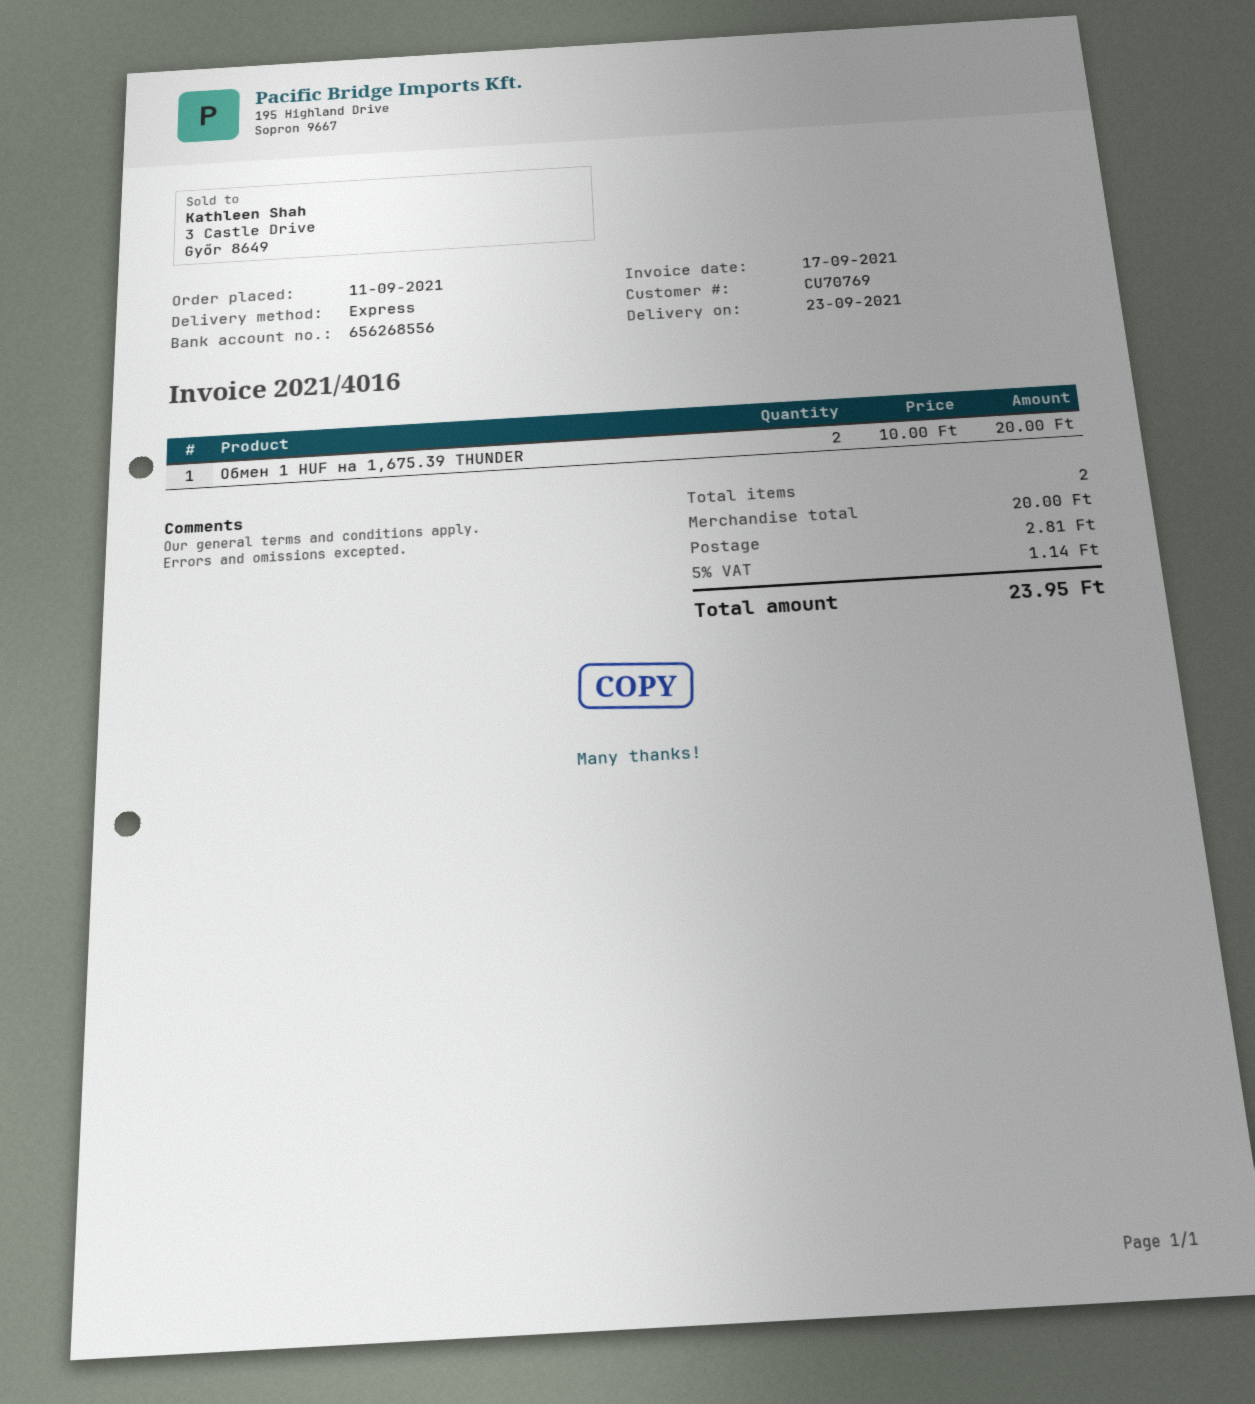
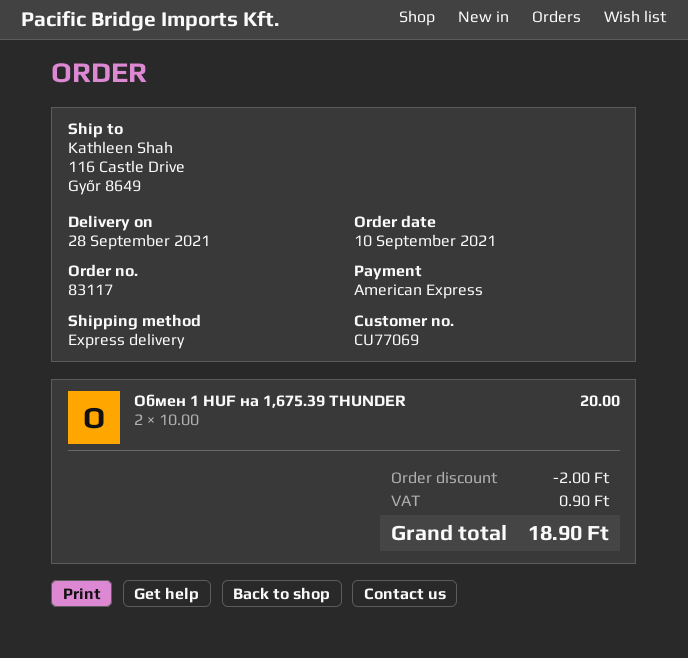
order date: 2021-09-11 -> 2021-09-10
delivery date: 2021-09-23 -> 2021-09-28
customer number: CU70769 -> CU77069
discount: none -> 2.00
shipping: 2.81 -> none
tax: 1.14 -> 0.90
total: 23.95 -> 18.90

